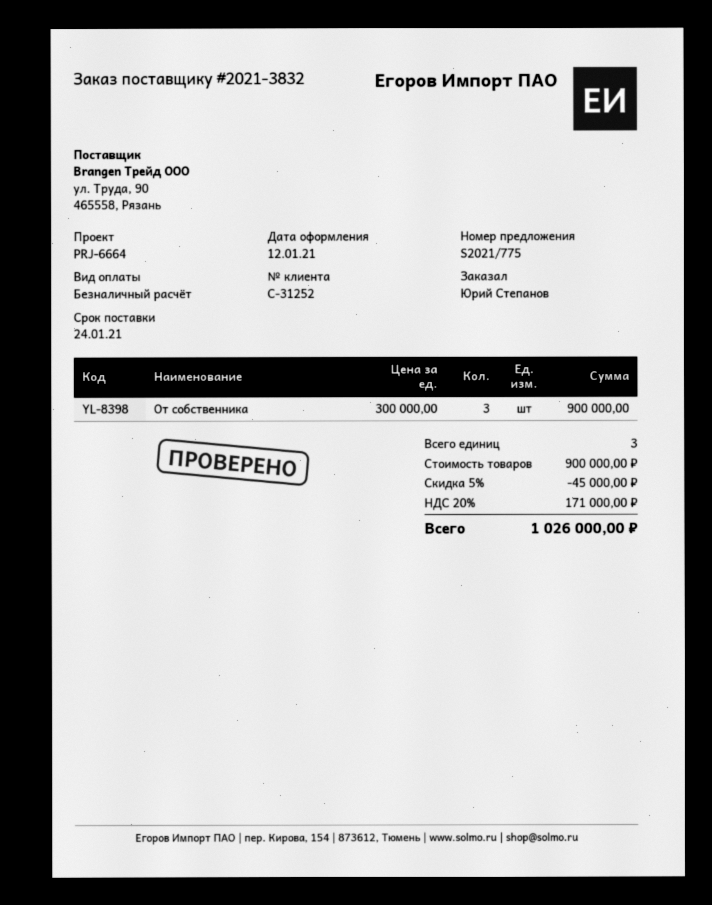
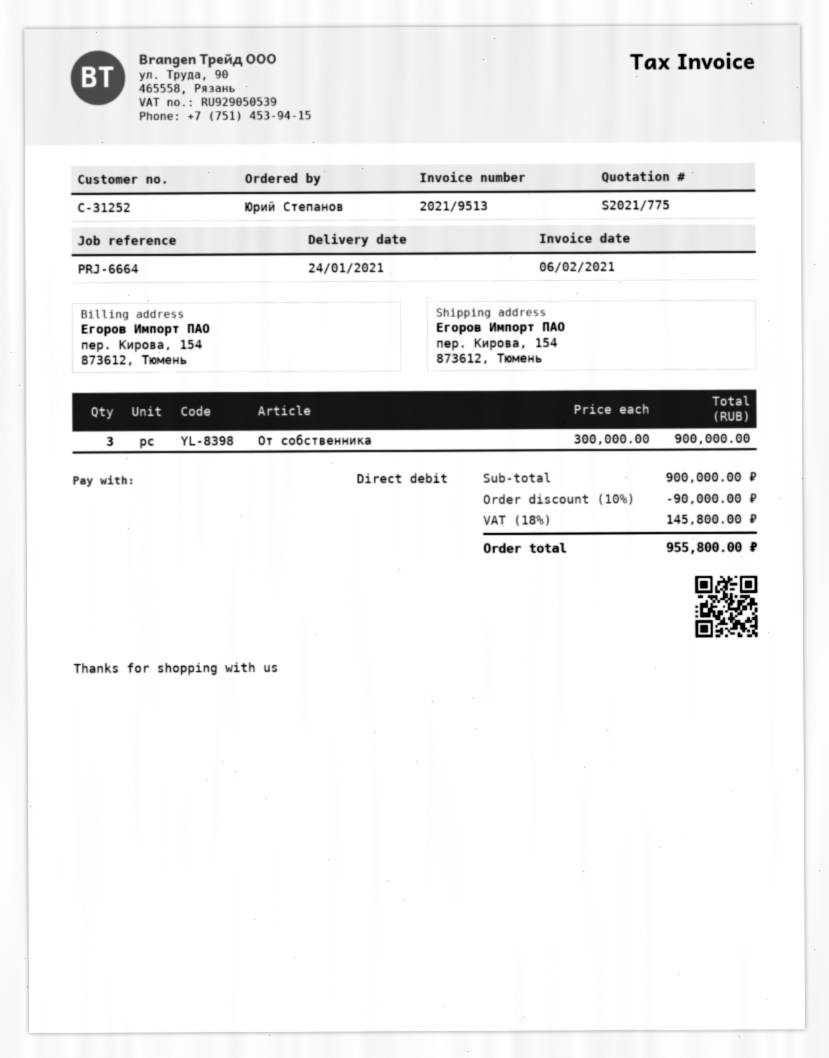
payment method: bank transfer -> direct debit
discount: 5% = 45000.00 -> 10% = 90000.00
tax: 20% = 171000.00 -> 18% = 145800.00
total: 1026000.00 -> 955800.00

